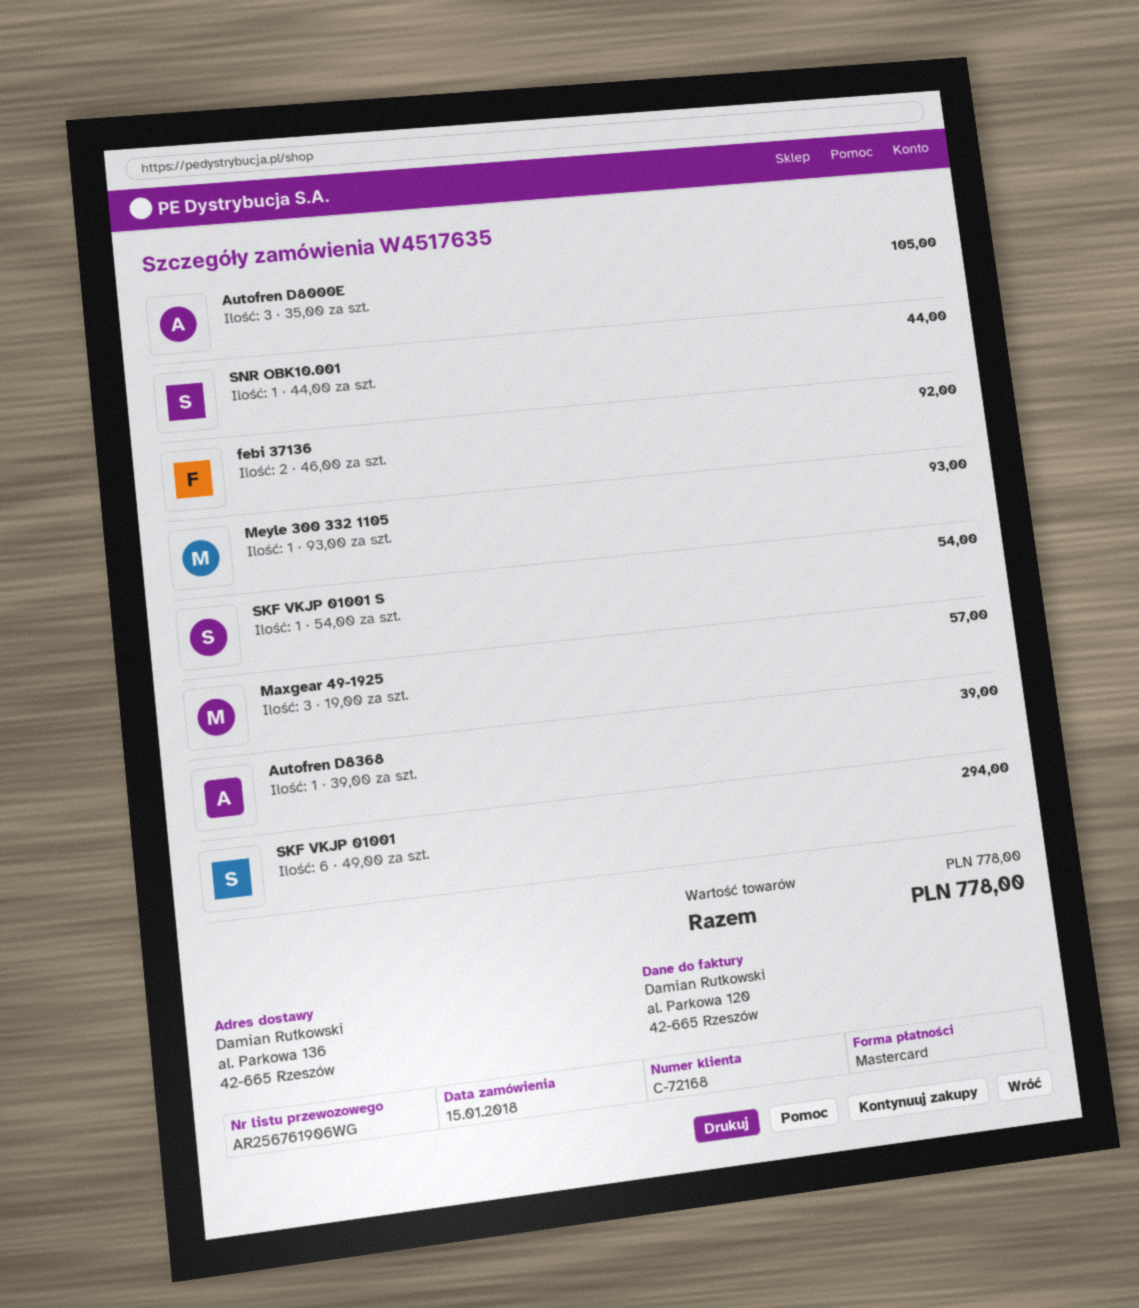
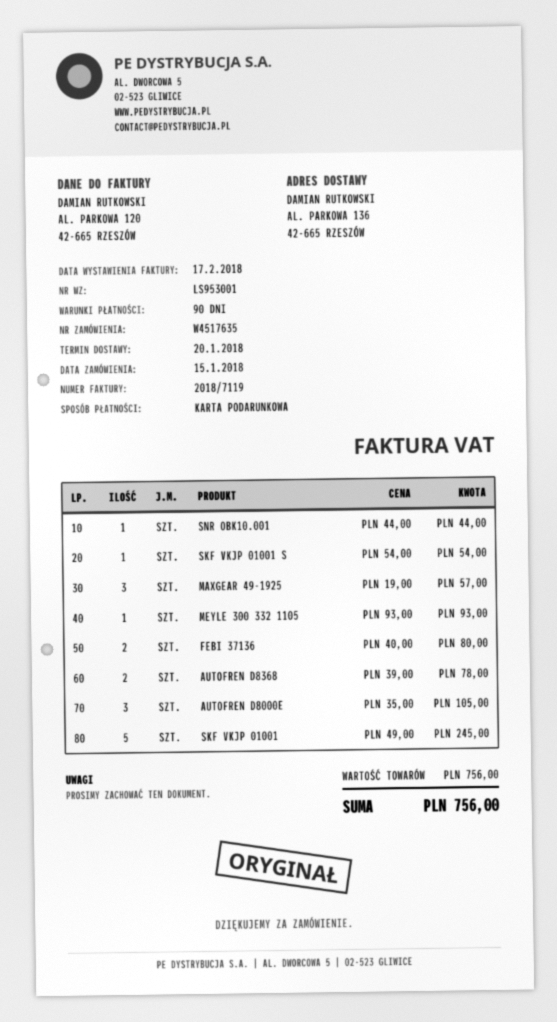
payment method: Mastercard -> gift card
febi 37136: 2 x 46.00 = 92.00 -> 2 x 40.00 = 80.00
Autofren D8368: 1 x 39.00 = 39.00 -> 2 x 39.00 = 78.00
SKF VKJP 01001: 6 x 49.00 = 294.00 -> 5 x 49.00 = 245.00
subtotal: 778.00 -> 756.00
total: 778.00 -> 756.00

